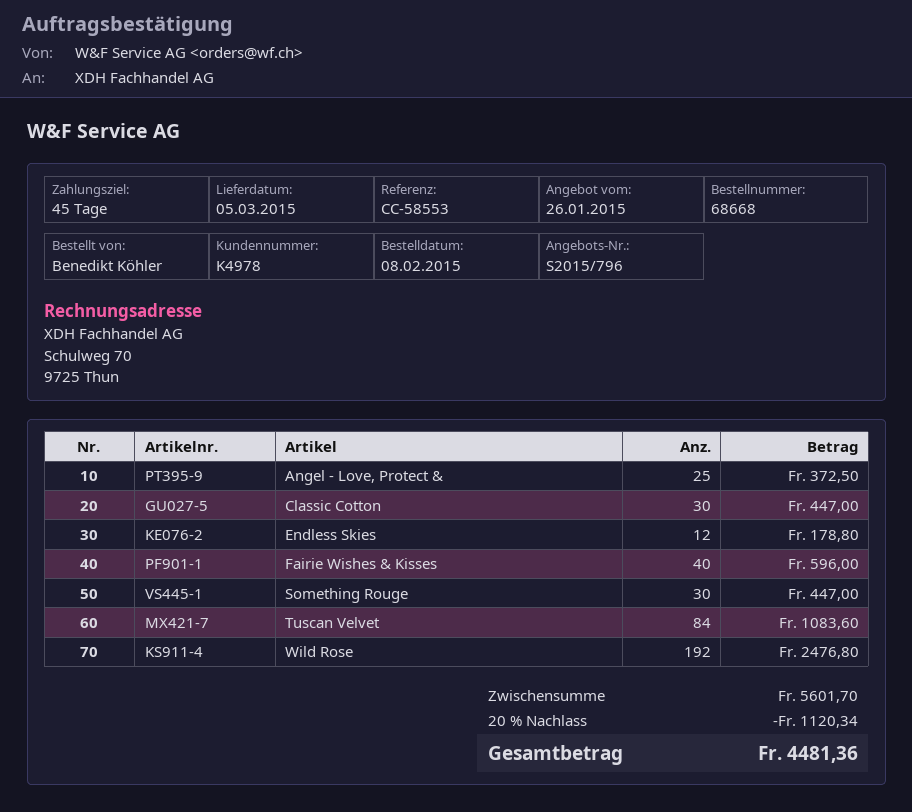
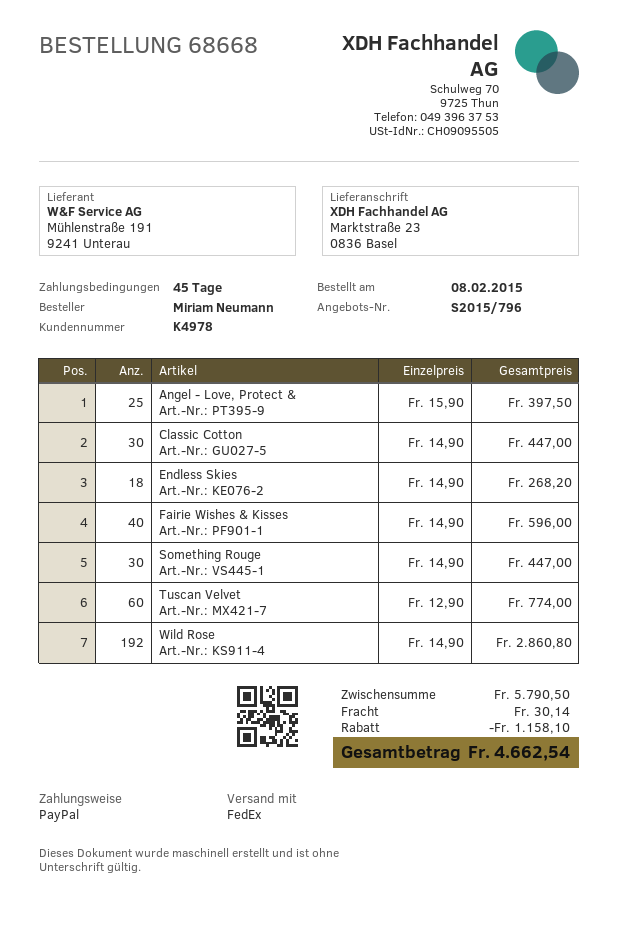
ordered by: Benedikt Köhler -> Miriam Neumann
Angel - Love, Protect &: 25 for 372.50 -> 25 for 397.50
Endless Skies: 12 for 178.80 -> 18 for 268.20
Tuscan Velvet: 84 for 1083.60 -> 60 for 774.00
Wild Rose: 192 for 2476.80 -> 192 for 2860.80
subtotal: 5601.70 -> 5790.50
discount: 1120.34 -> 1158.10
shipping: none -> 30.14
total: 4481.36 -> 4662.54

